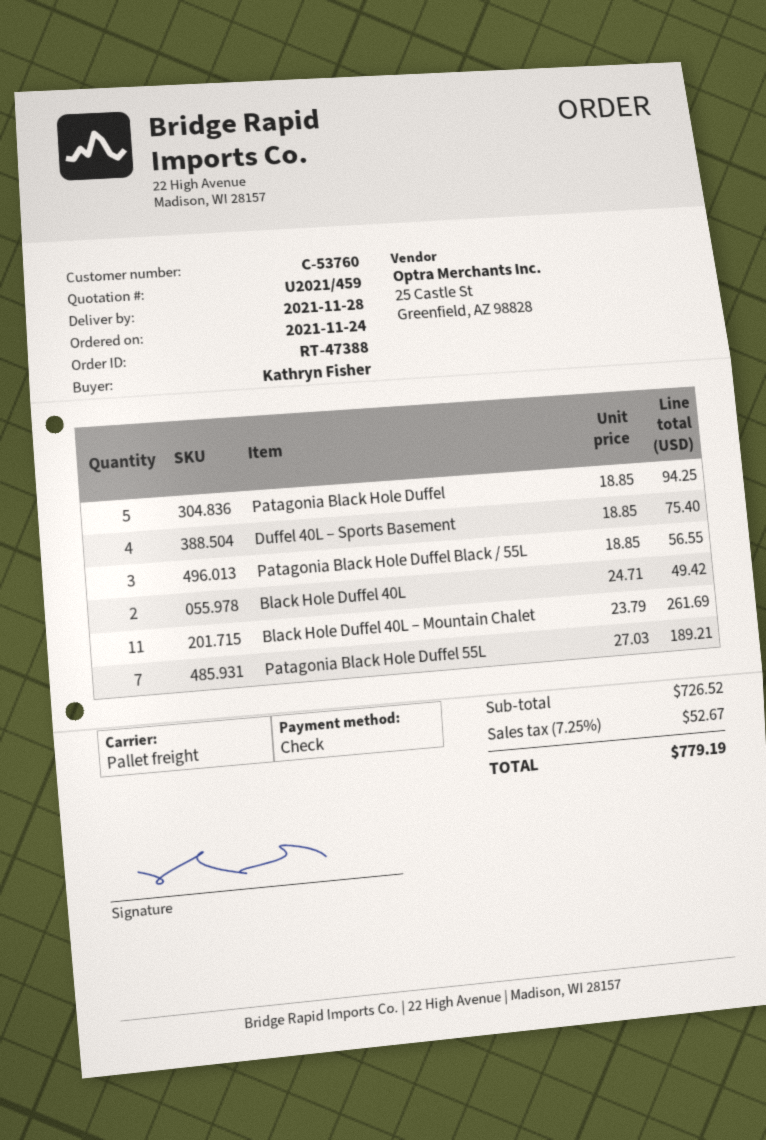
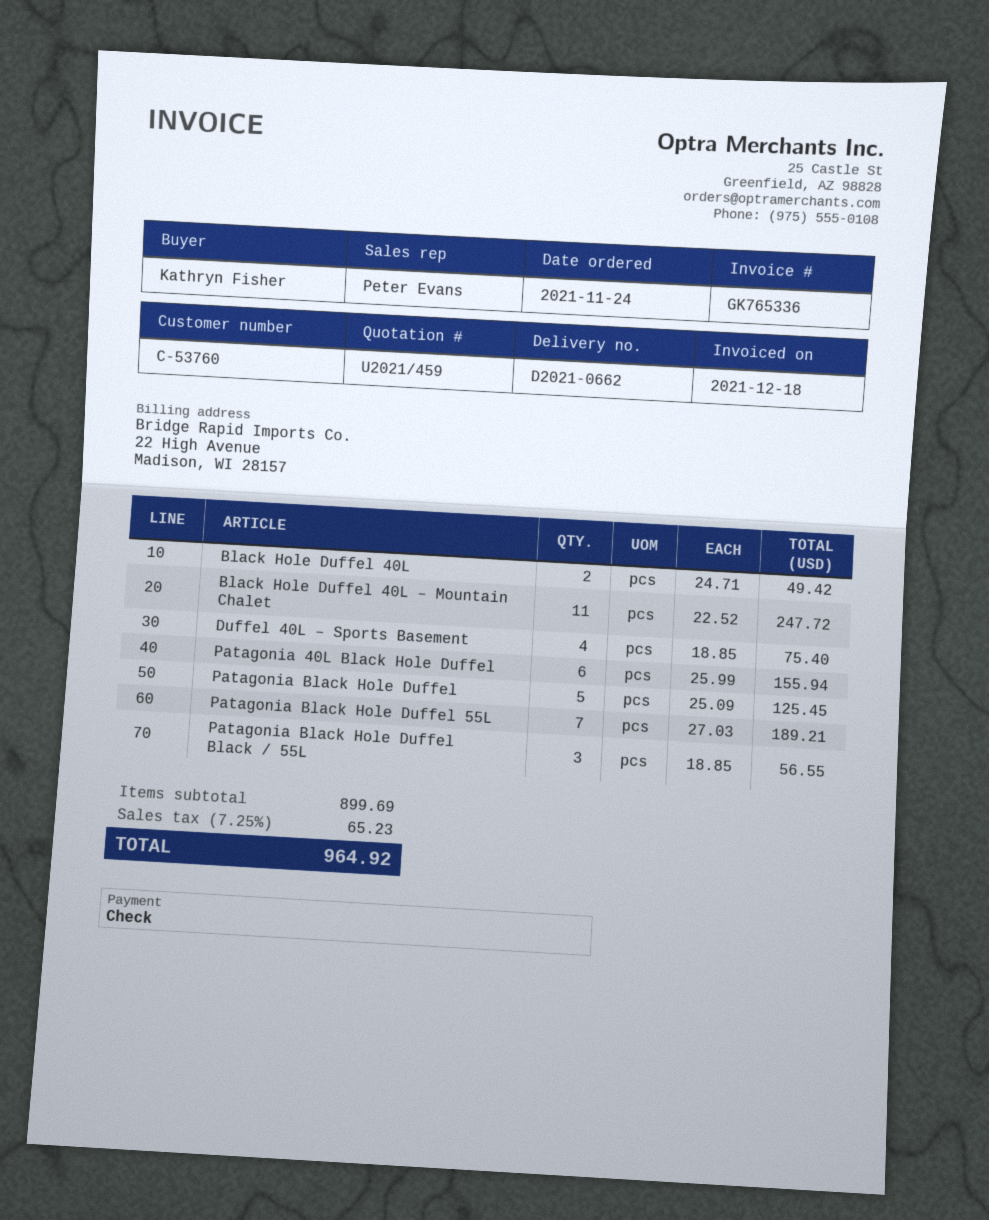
Patagonia Black Hole Duffel: 5 x 18.85 = 94.25 -> 5 x 25.09 = 125.45
Black Hole Duffel 40L – Mountain Chalet: 11 x 23.79 = 261.69 -> 11 x 22.52 = 247.72
Patagonia 40L Black Hole Duffel: none -> 6 x 25.99 = 155.94
subtotal: 726.52 -> 899.69
tax: 7.25% = 52.67 -> 7.25% = 65.23
total: 779.19 -> 964.92

